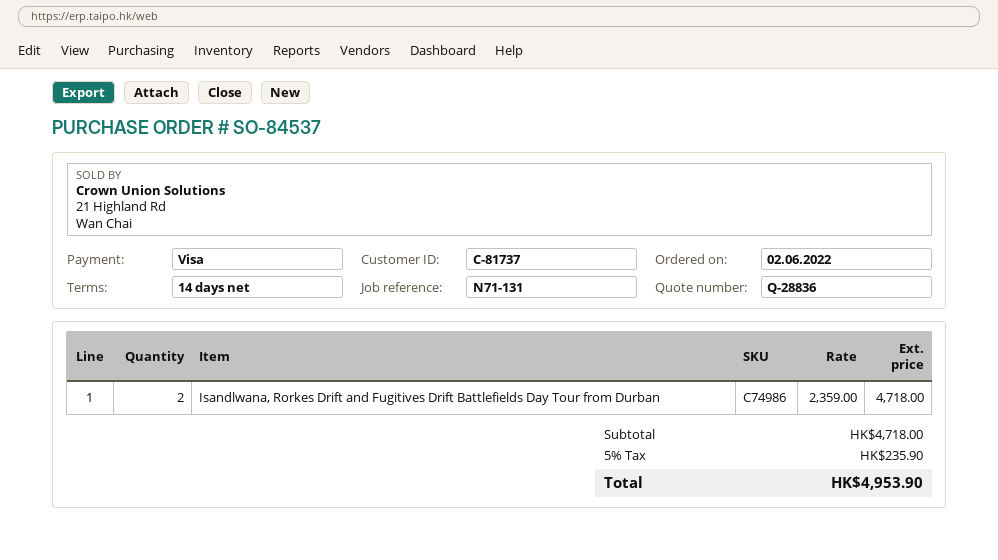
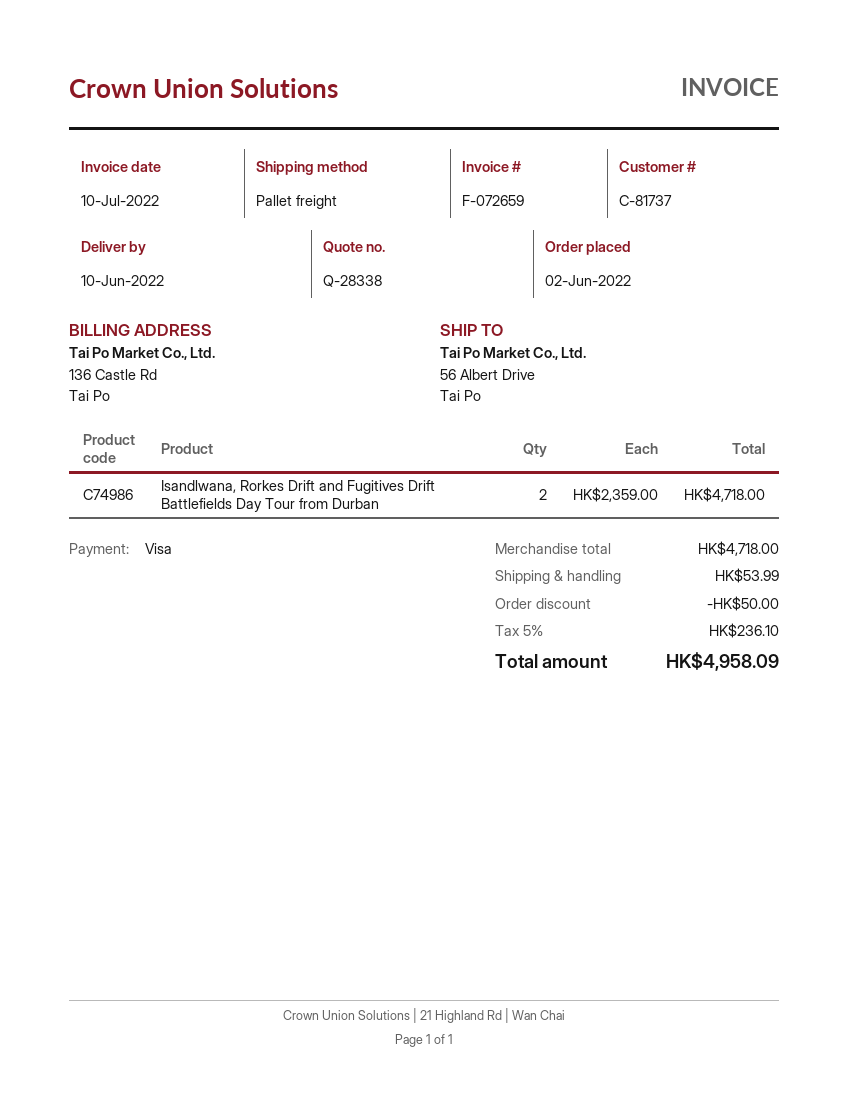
quote number: Q-28836 -> Q-28338
discount: none -> 50.00
shipping: none -> 53.99
tax: 5% = 235.90 -> 5% = 236.10
total: 4953.90 -> 4958.09

